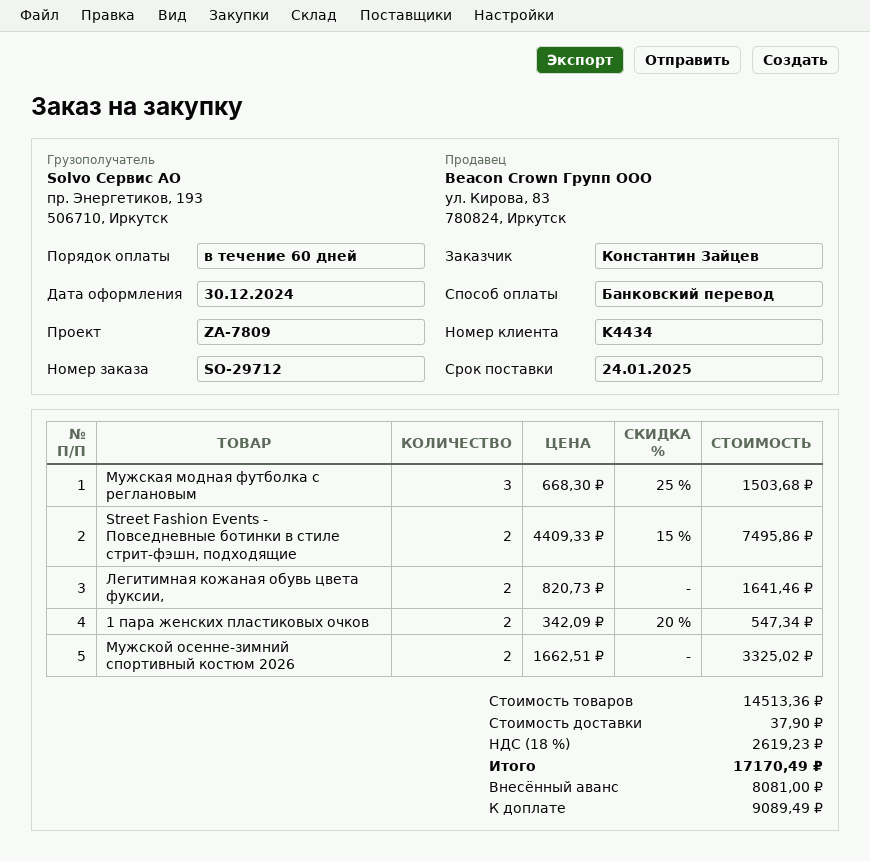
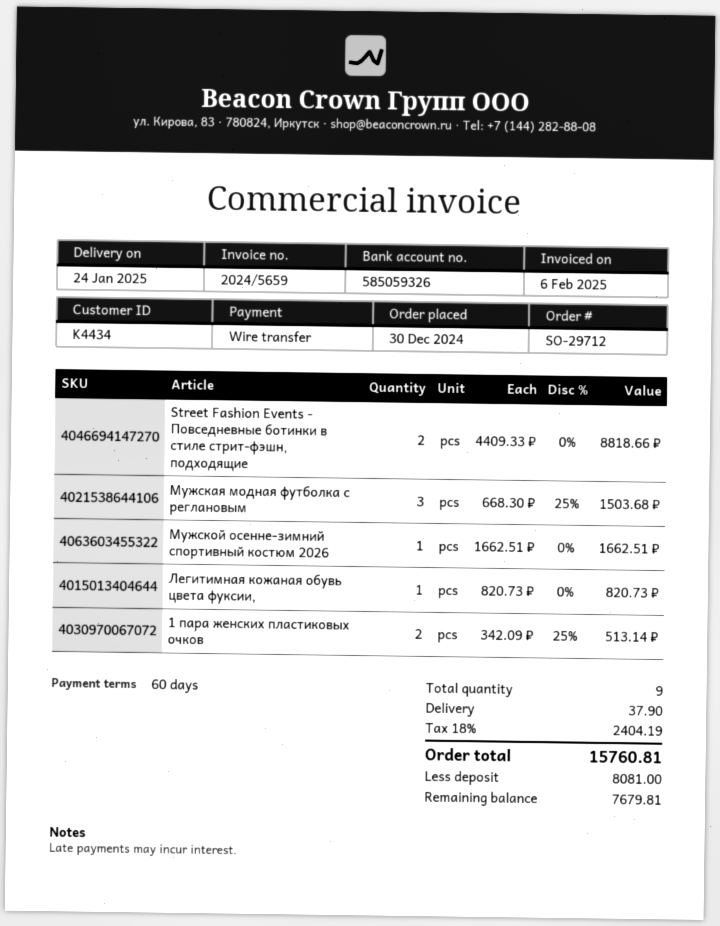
Street Fashion Events - Повседневные ботинки в стиле стрит-фэшн, подходящие: 2 x 4409.33 - 15% = 7495.86 -> 2 x 4409.33 = 8818.66
Легитимная кожаная обувь цвета фуксии,: 2 x 820.73 = 1641.46 -> 1 x 820.73 = 820.73
1 пара женских пластиковых очков: 2 x 342.09 - 20% = 547.34 -> 2 x 342.09 - 25% = 513.14
Мужской осенне-зимний спортивный костюм 2026: 2 x 1662.51 = 3325.02 -> 1 x 1662.51 = 1662.51
tax: 18% = 2619.23 -> 18% = 2404.19
total: 17170.49 -> 15760.81
balance: 9089.49 -> 7679.81

